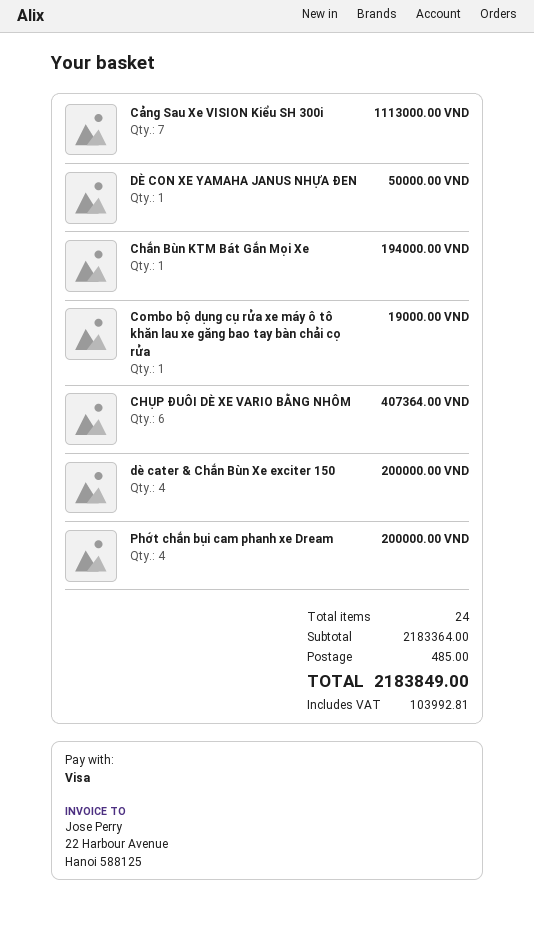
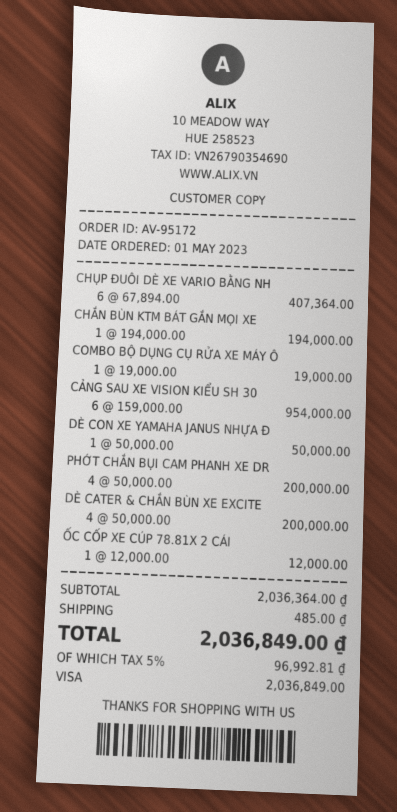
Cảng Sau Xe VISION Kiểu SH 300i: 7 for 1113000.00 -> 6 for 954000.00
ỐC CỐP XE CÚP 78.81X 2 CÁI: none -> 1 for 12000.00
subtotal: 2183364.00 -> 2036364.00
tax: 103992.81 -> 96992.81
total: 2183849.00 -> 2036849.00

